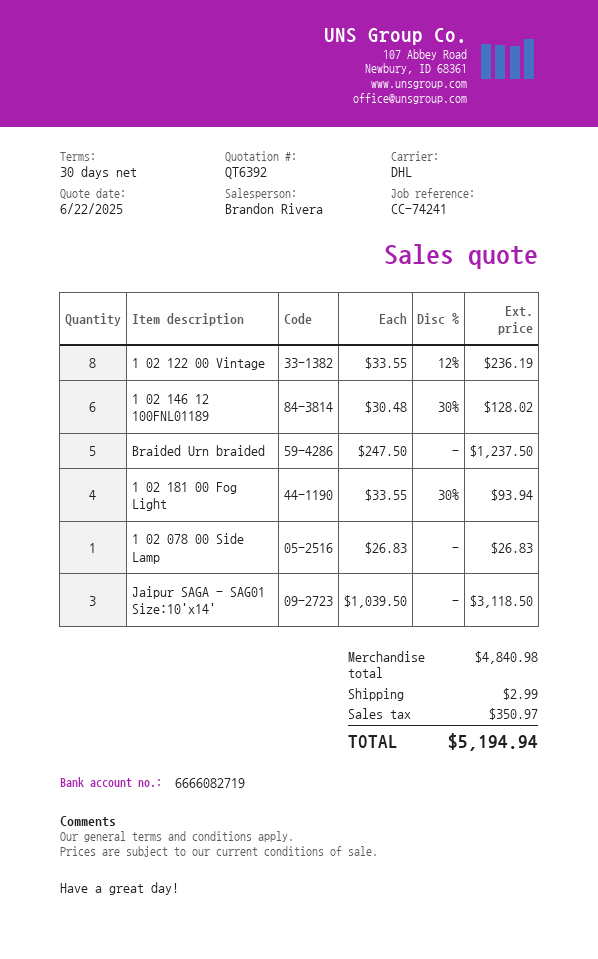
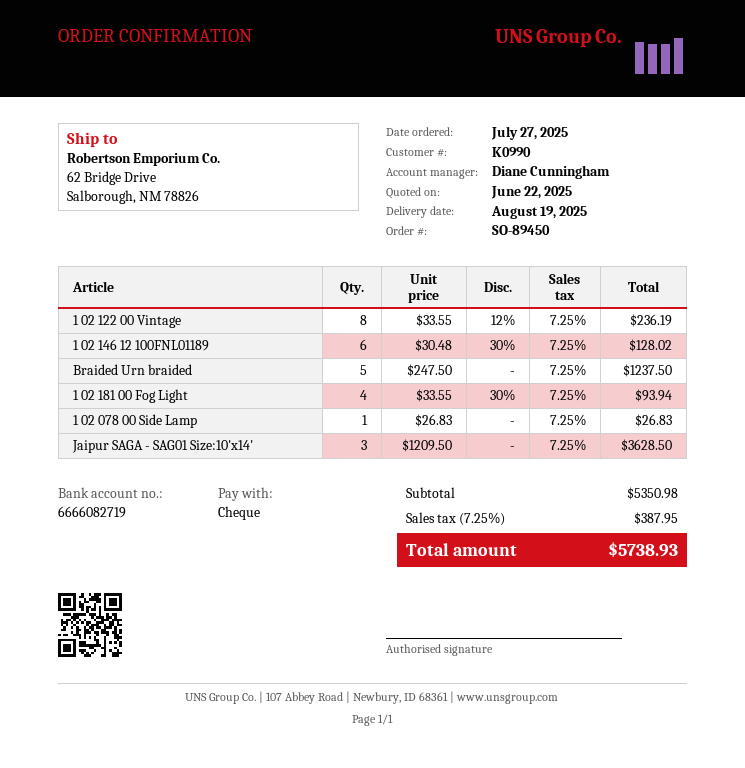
sales rep: Brandon Rivera -> Diane Cunningham
Jaipur SAGA - SAG01 Size:10'x14': 3 x 1039.50 = 3118.50 -> 3 x 1209.50 = 3628.50
subtotal: 4840.98 -> 5350.98
shipping: 2.99 -> none
tax: 350.97 -> 387.95
total: 5194.94 -> 5738.93

